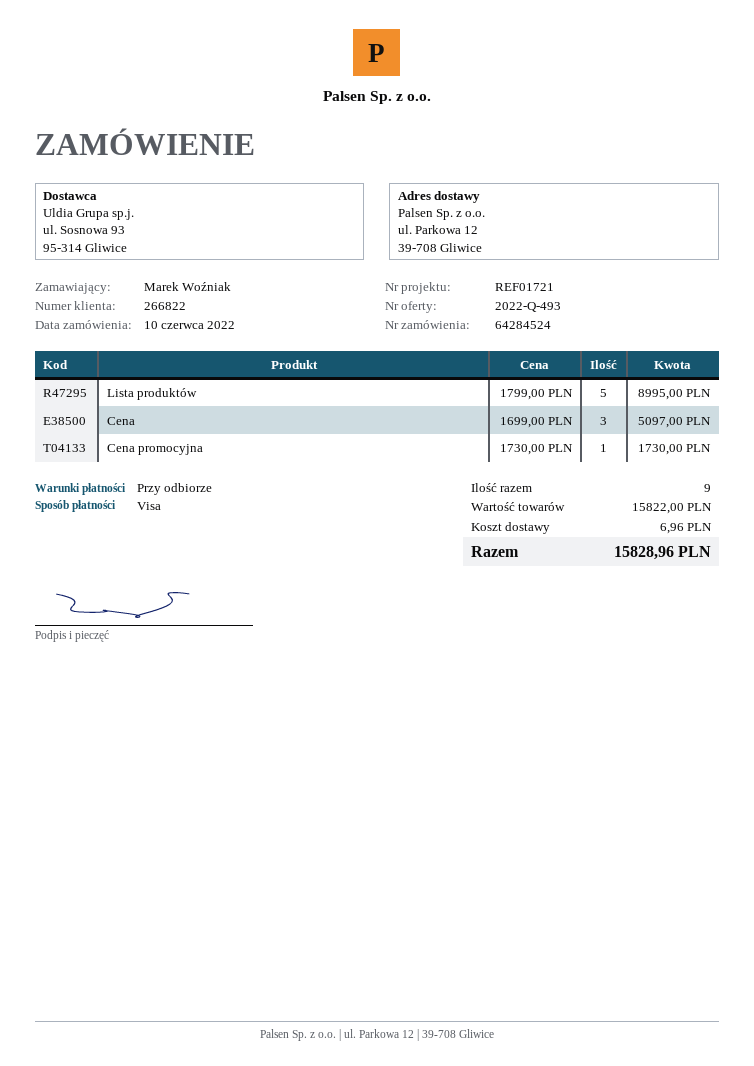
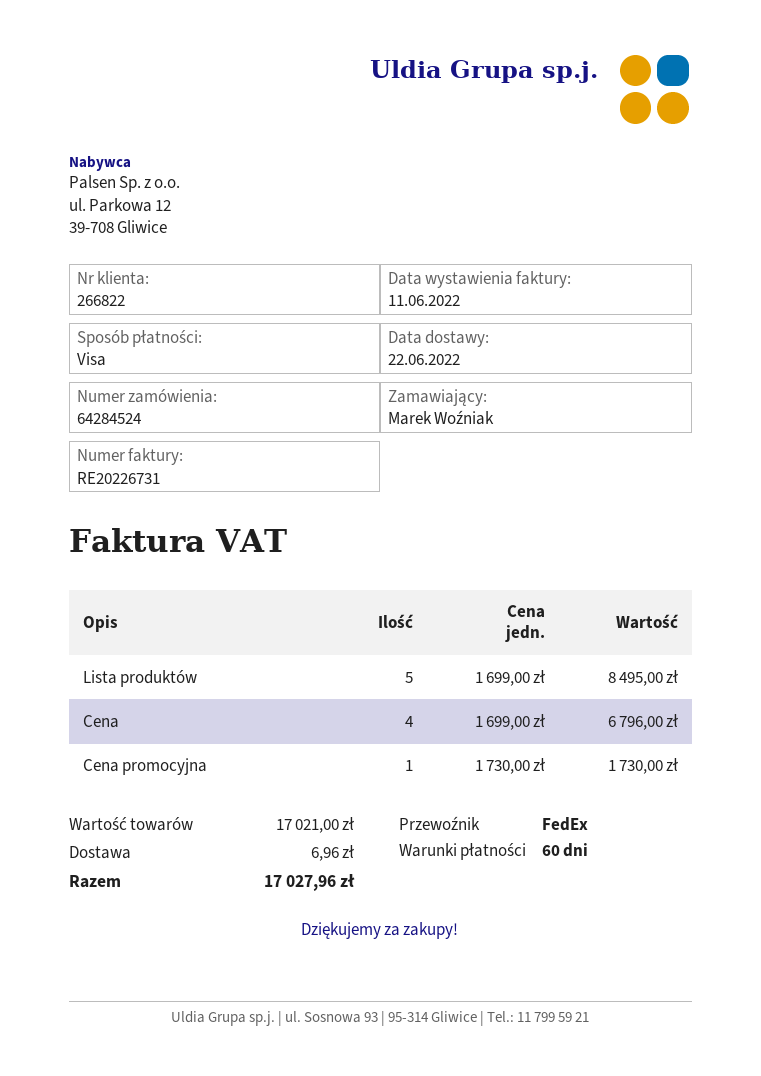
payment terms: on receipt -> 60 days
Lista produktów: 5 x 1799.00 = 8995.00 -> 5 x 1699.00 = 8495.00
Cena: 3 x 1699.00 = 5097.00 -> 4 x 1699.00 = 6796.00
subtotal: 15822.00 -> 17021.00
total: 15828.96 -> 17027.96

